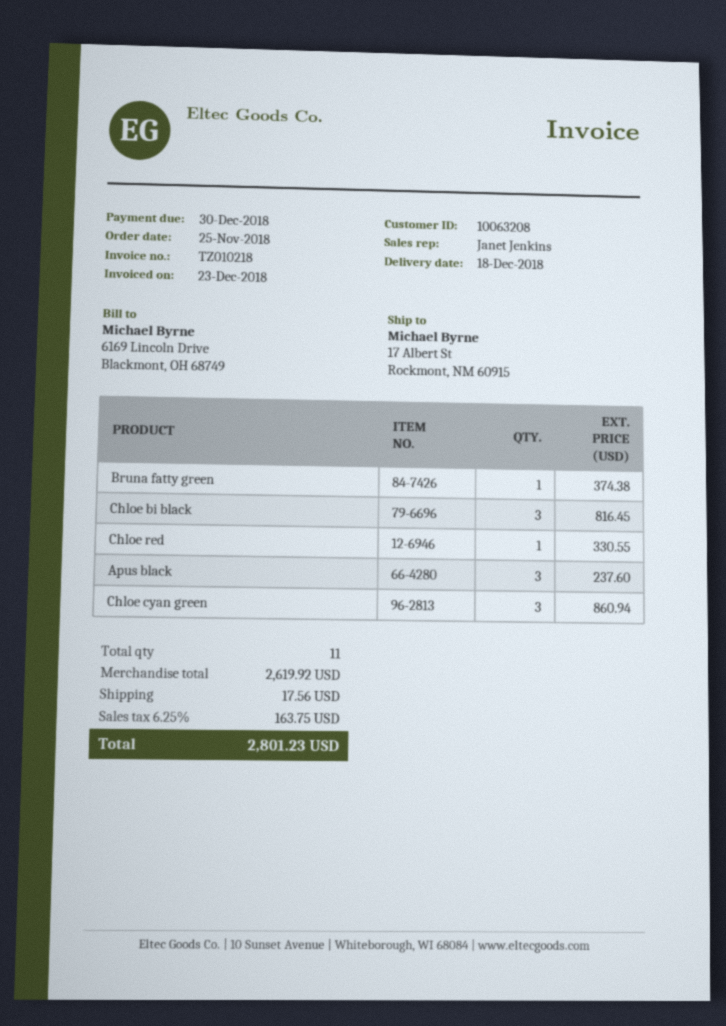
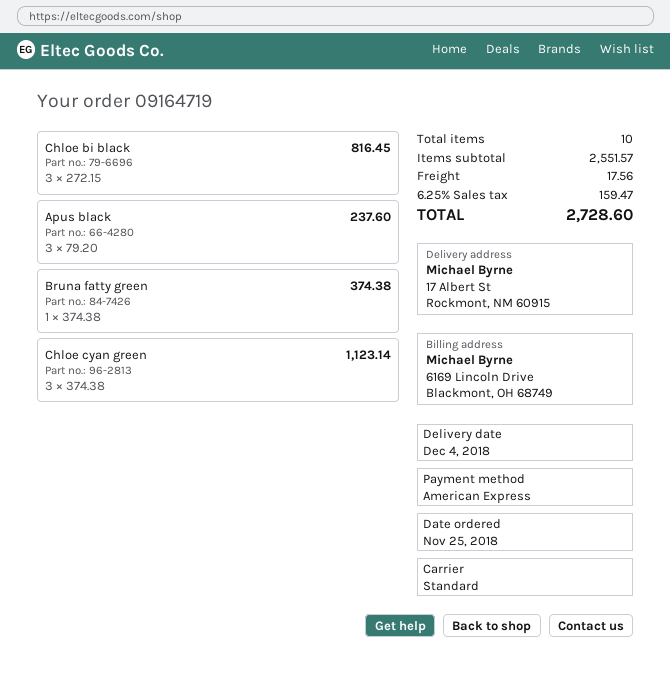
delivery date: 2018-12-18 -> 2018-12-04
Chloe red: 1 for 330.55 -> none
Chloe cyan green: 3 for 860.94 -> 3 for 1123.14
total quantity: 11 -> 10
subtotal: 2619.92 -> 2551.57
tax: 6.25% = 163.75 -> 6.25% = 159.47
total: 2801.23 -> 2728.60

